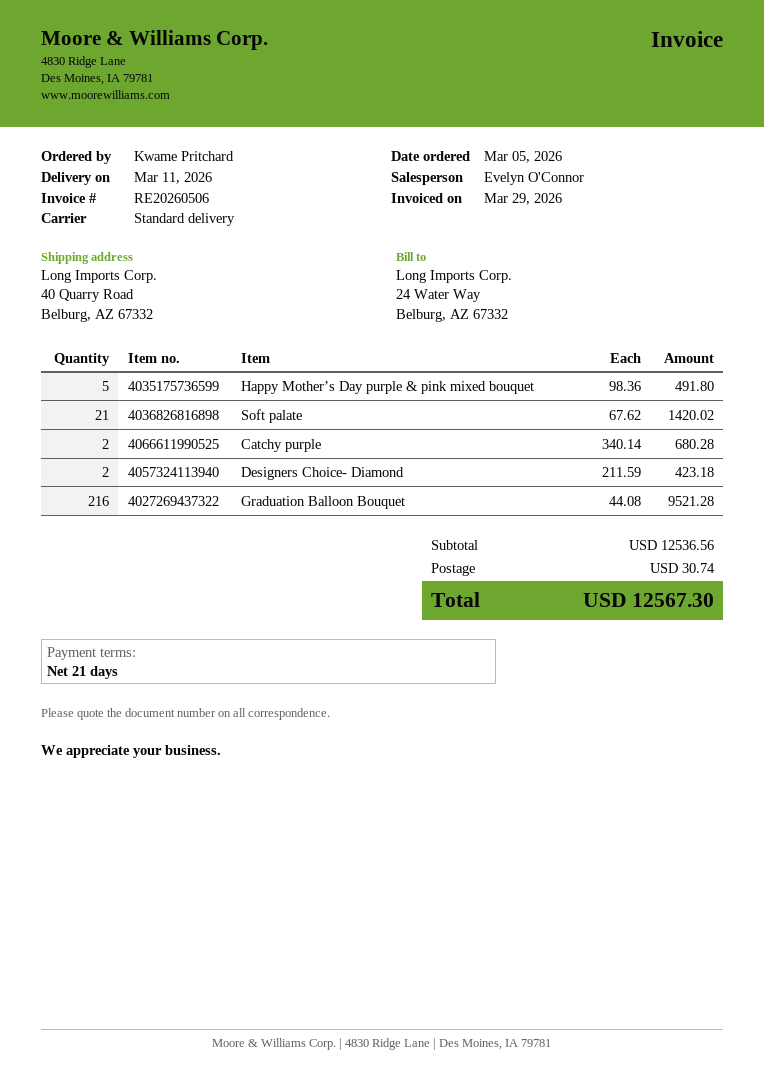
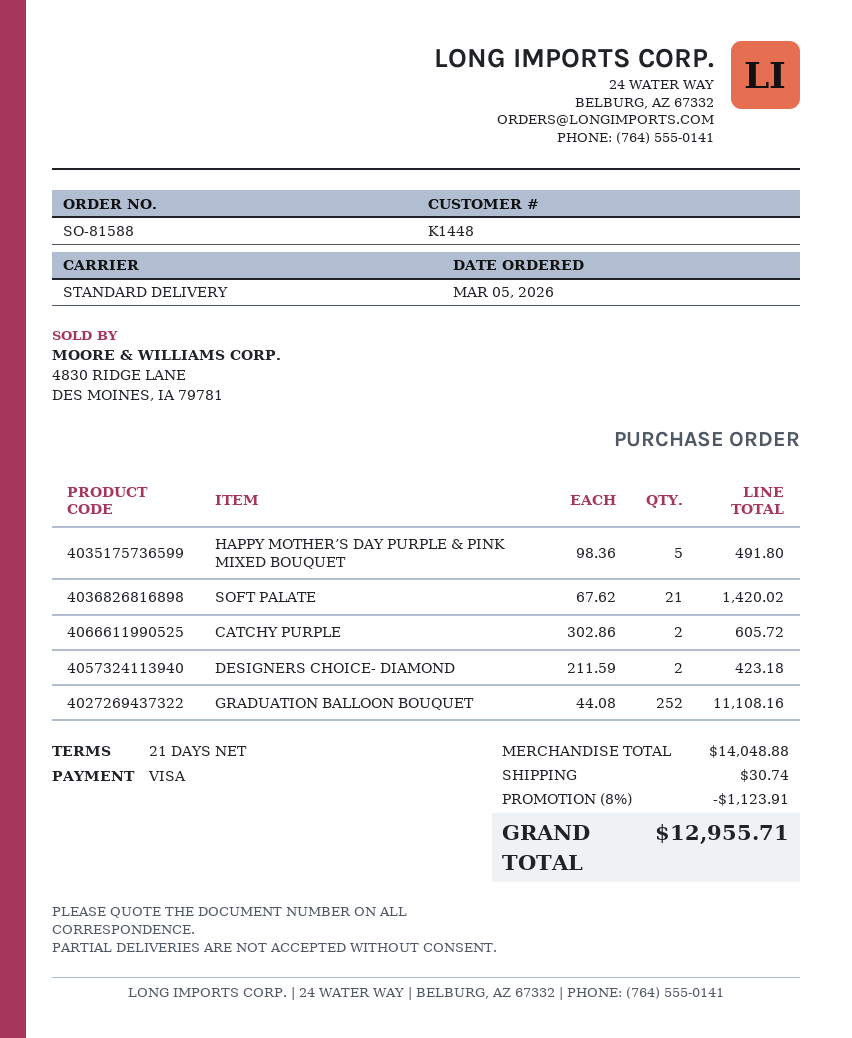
Catchy purple: 2 x 340.14 = 680.28 -> 2 x 302.86 = 605.72
Graduation Balloon Bouquet: 216 x 44.08 = 9521.28 -> 252 x 44.08 = 11108.16
subtotal: 12536.56 -> 14048.88
discount: none -> 8% = 1123.91
total: 12567.30 -> 12955.71

